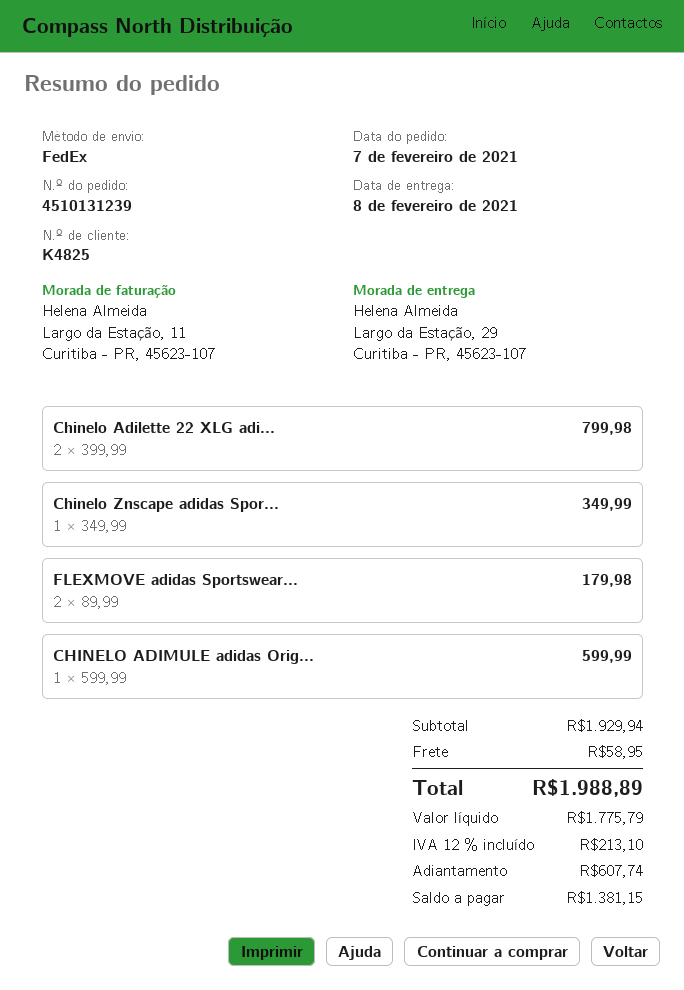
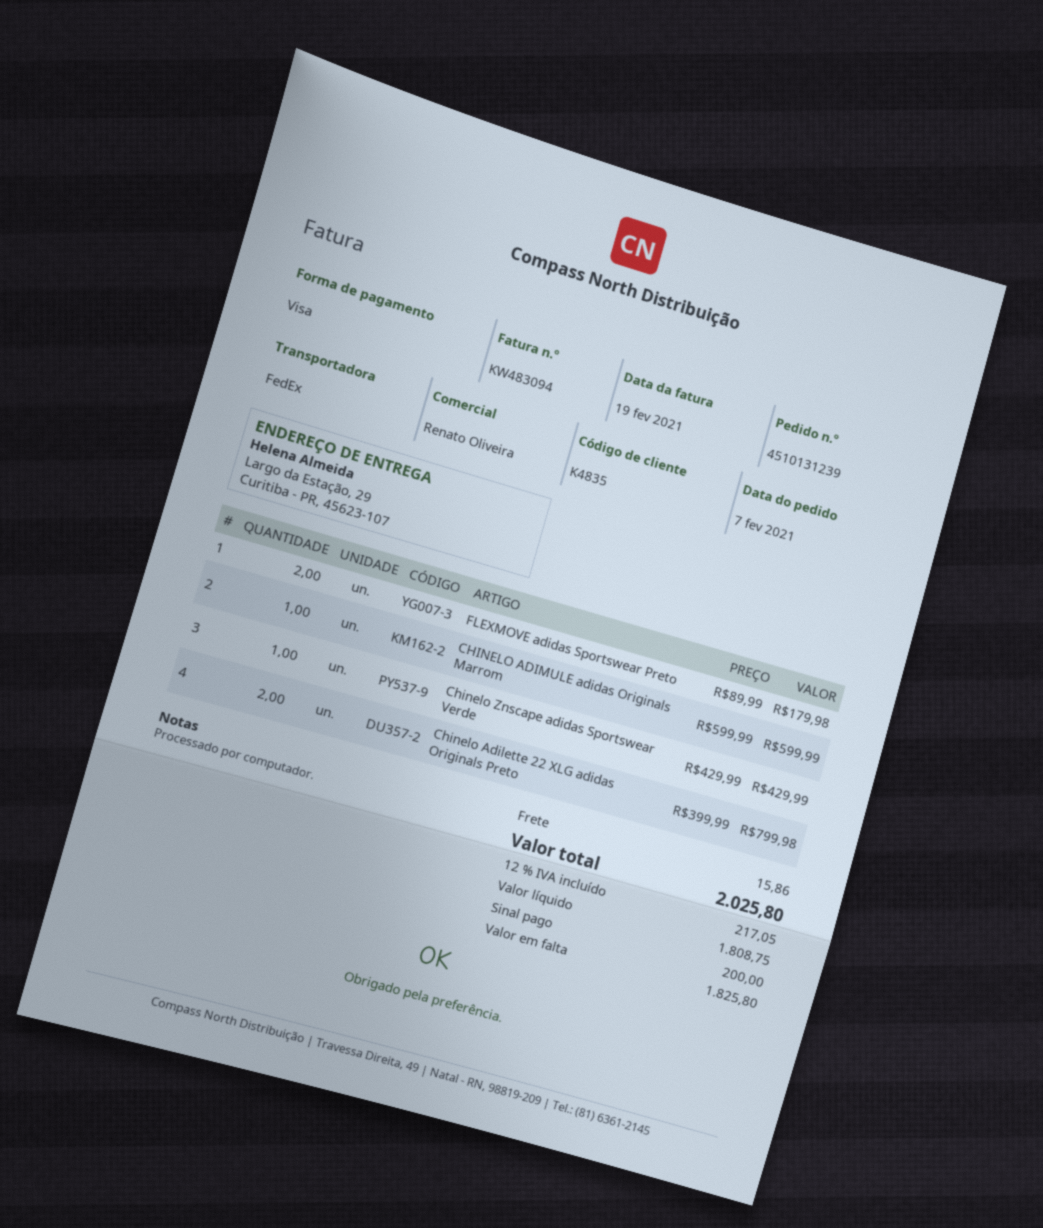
customer number: K4825 -> K4835
Chinelo Znscape adidas Spor...: 1 x 349.99 = 349.99 -> 1 x 429.99 = 429.99
shipping: 58.95 -> 15.86
net: 1775.79 -> 1808.75
tax: 12% = 213.10 -> 12% = 217.05
total: 1988.89 -> 2025.80
deposit: 607.74 -> 200.00
balance: 1381.15 -> 1825.80

